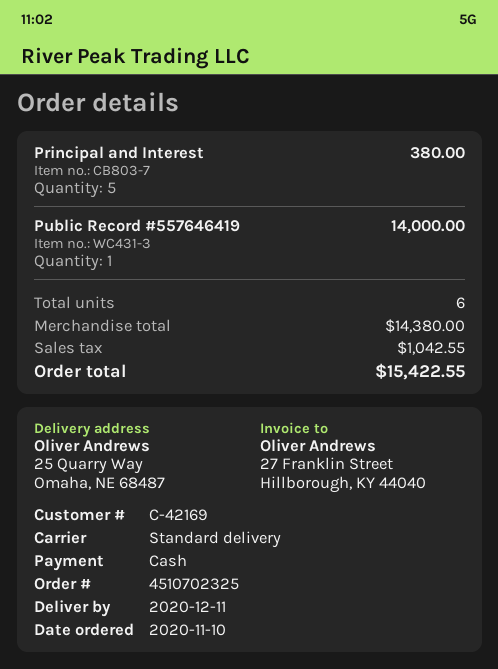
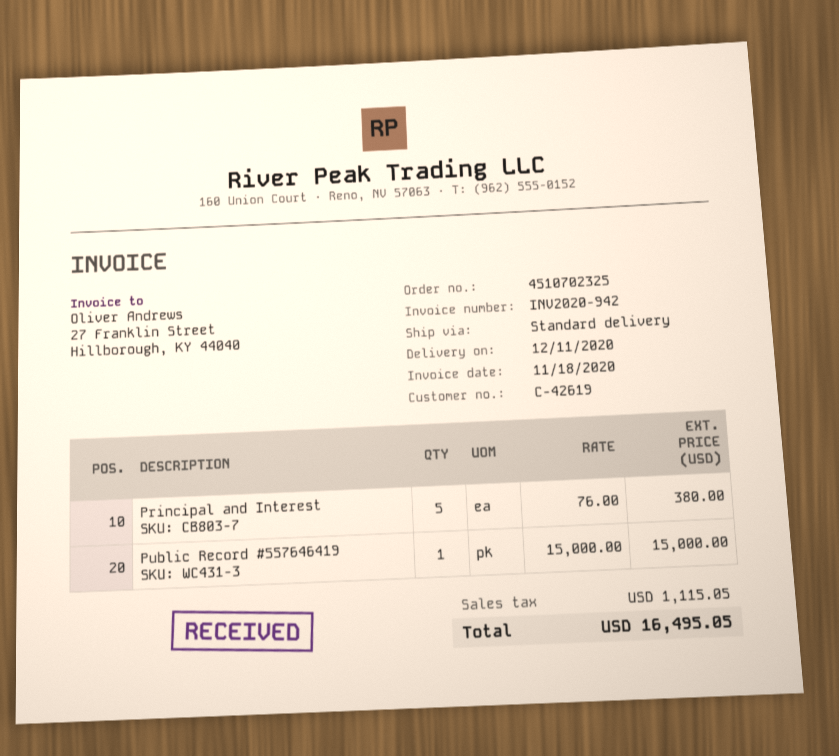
customer number: C-42169 -> C-42619
Public Record #557646419: 1 for 14000.00 -> 1 for 15000.00
tax: 1042.55 -> 1115.05
total: 15422.55 -> 16495.05

